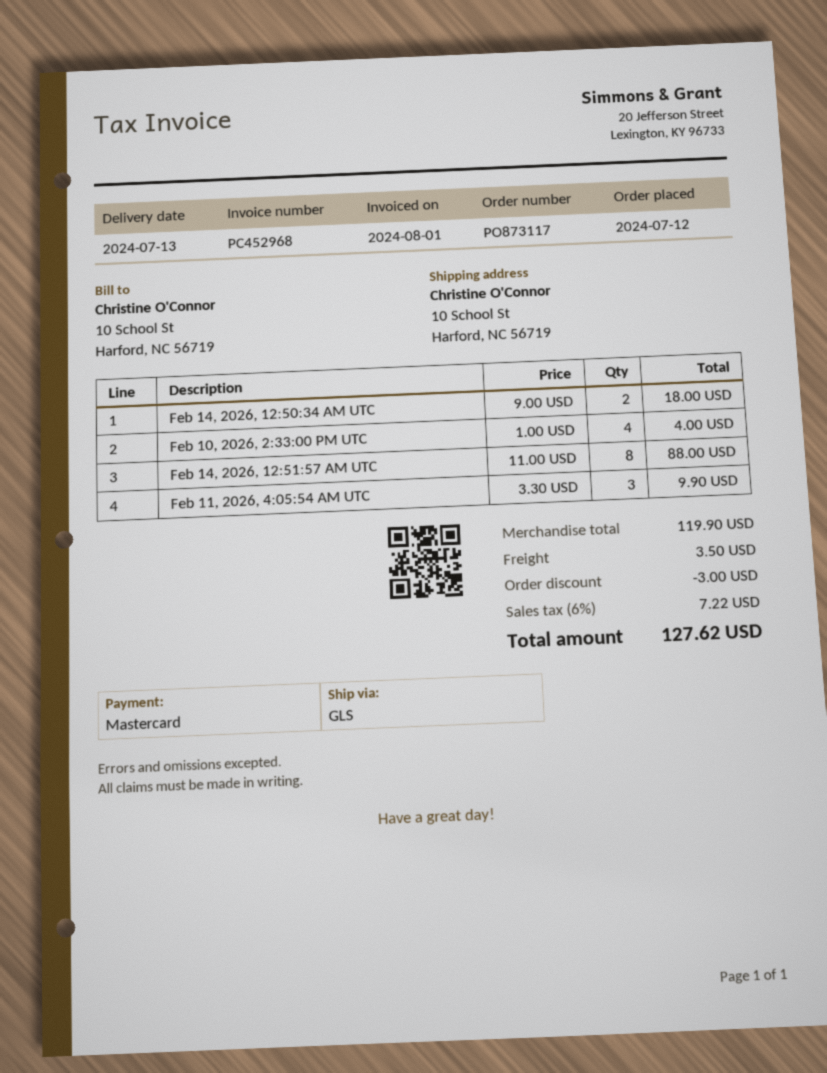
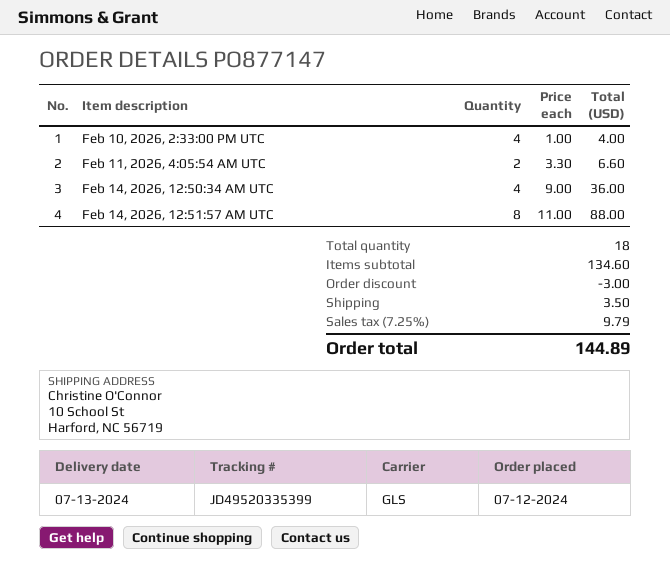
order number: PO873117 -> PO877147
Feb 14, 2026, 12:50:34 AM UTC: 2 x 9.00 = 18.00 -> 4 x 9.00 = 36.00
Feb 11, 2026, 4:05:54 AM UTC: 3 x 3.30 = 9.90 -> 2 x 3.30 = 6.60
subtotal: 119.90 -> 134.60
tax: 6% = 7.22 -> 7.25% = 9.79
total: 127.62 -> 144.89

